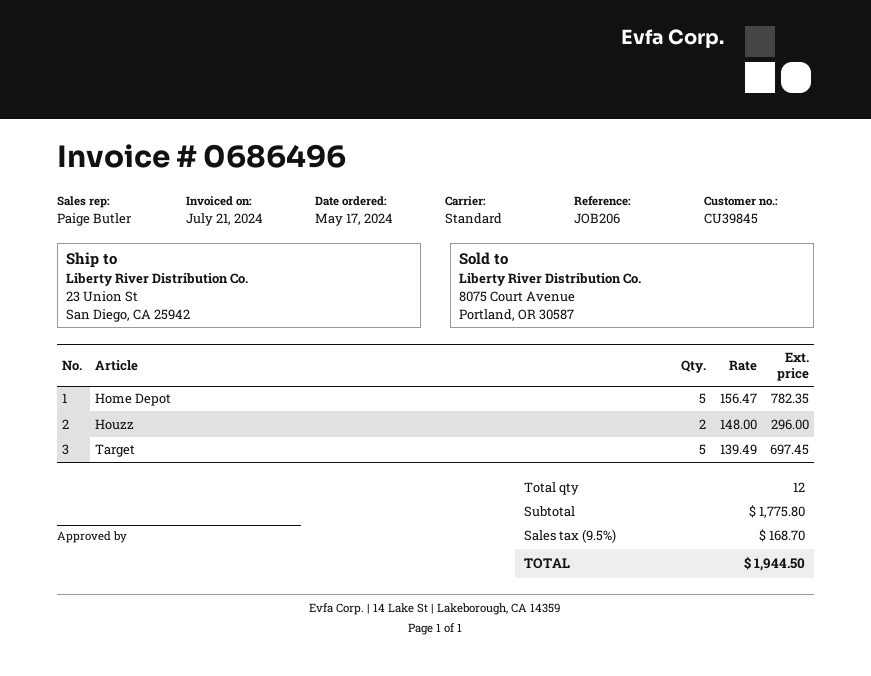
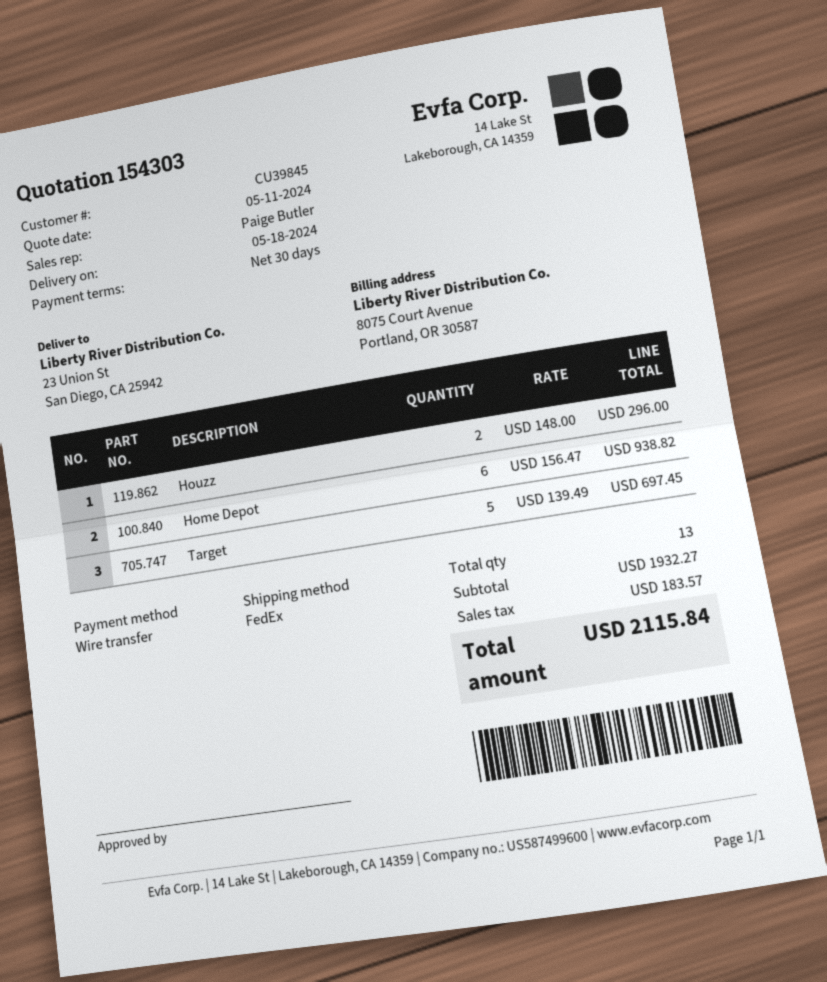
shipping method: standard -> FedEx
Home Depot: 5 x 156.47 = 782.35 -> 6 x 156.47 = 938.82
total quantity: 12 -> 13
subtotal: 1775.80 -> 1932.27
tax: 168.70 -> 183.57
total: 1944.50 -> 2115.84

